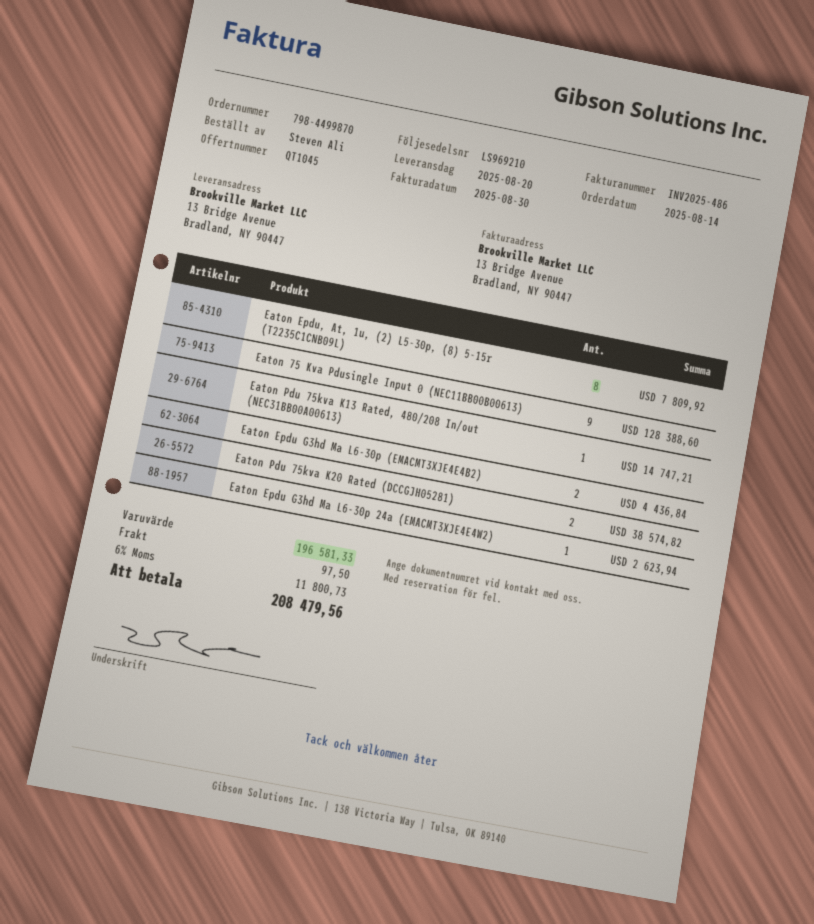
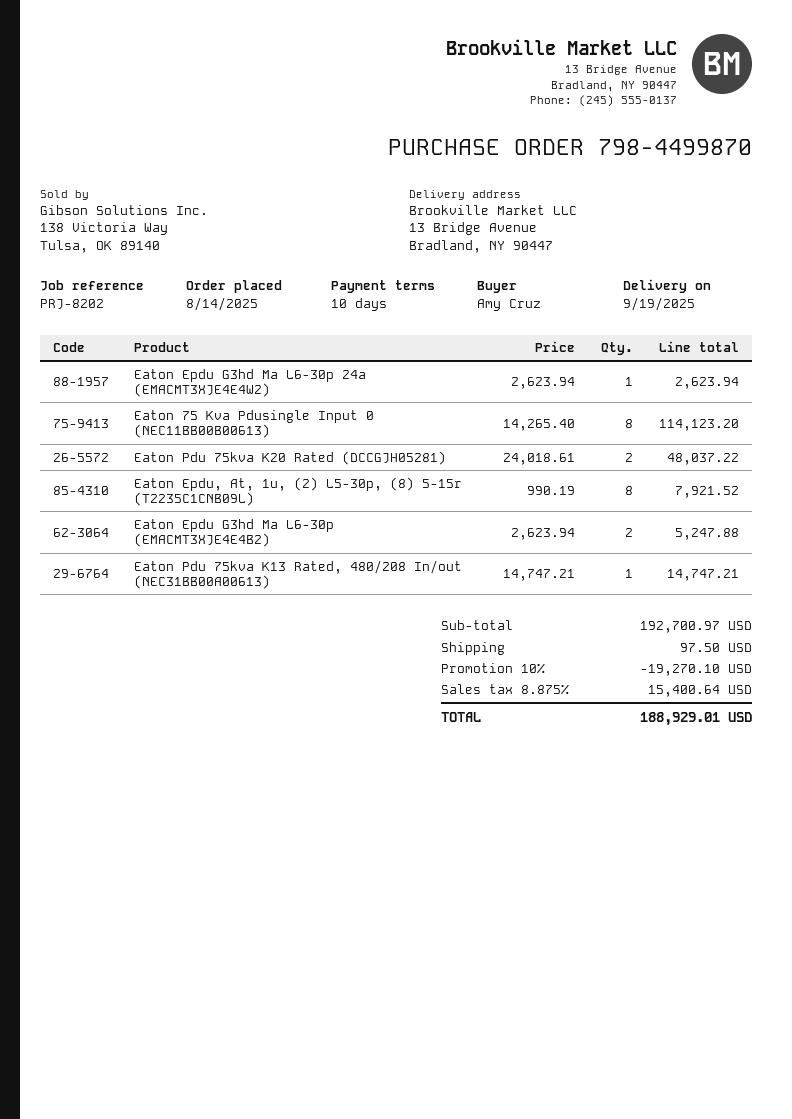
delivery date: 2025-08-20 -> 2025-09-19
ordered by: Steven Ali -> Amy Cruz
Eaton Epdu, At, 1u, (2) L5-30p, (8) 5-15r (T2235C1CNB09L): 8 for 7809.92 -> 8 for 7921.52
Eaton 75 Kva Pdusingle Input 0 (NEC11BB00B00613): 9 for 128388.60 -> 8 for 114123.20
Eaton Epdu G3hd Ma L6-30p (EMACMT3XJE4E4B2): 2 for 4436.84 -> 2 for 5247.88
Eaton Pdu 75kva K20 Rated (DCCGJH05281): 2 for 38574.82 -> 2 for 48037.22
subtotal: 196581.33 -> 192700.97
discount: none -> 10% = 19270.10
tax: 6% = 11800.73 -> 8.875% = 15400.64
total: 208479.56 -> 188929.01

